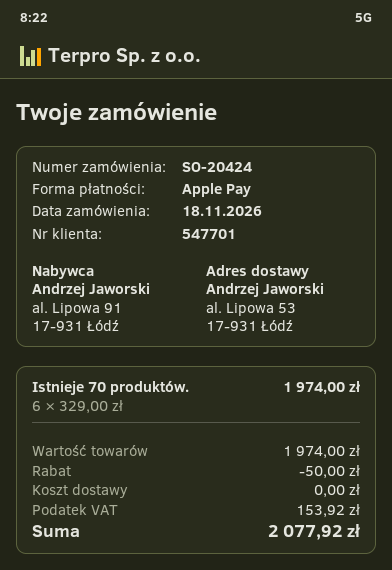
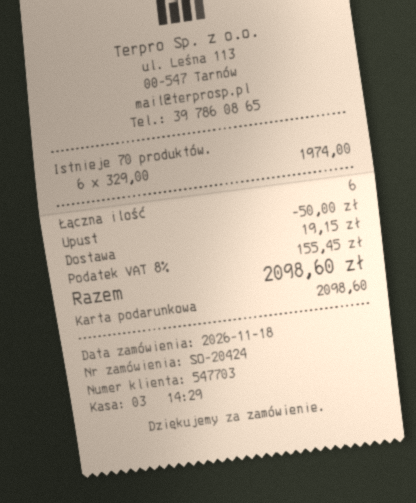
customer number: 547701 -> 547703
payment method: Apple Pay -> gift card
shipping: 0.00 -> 19.15
tax: 153.92 -> 155.45
total: 2077.92 -> 2098.60

